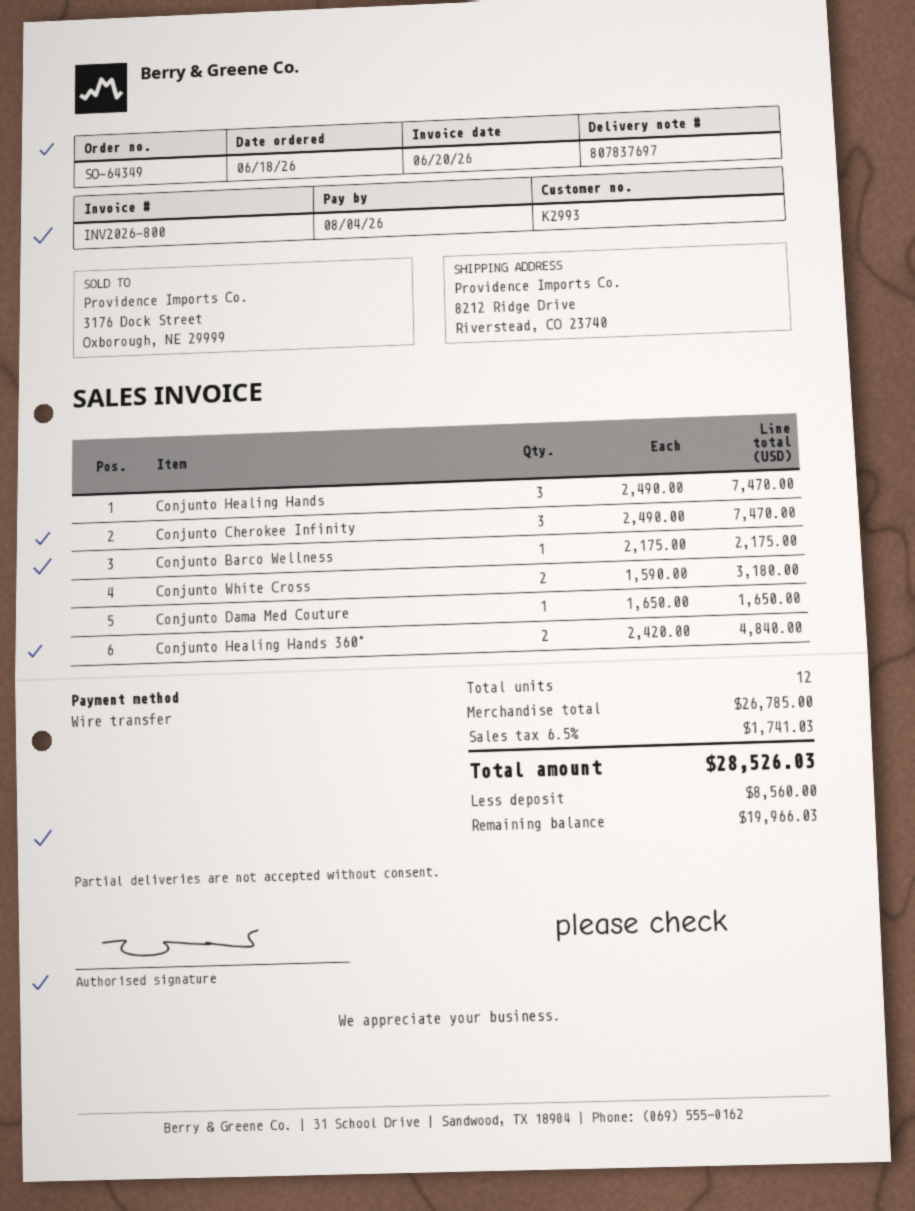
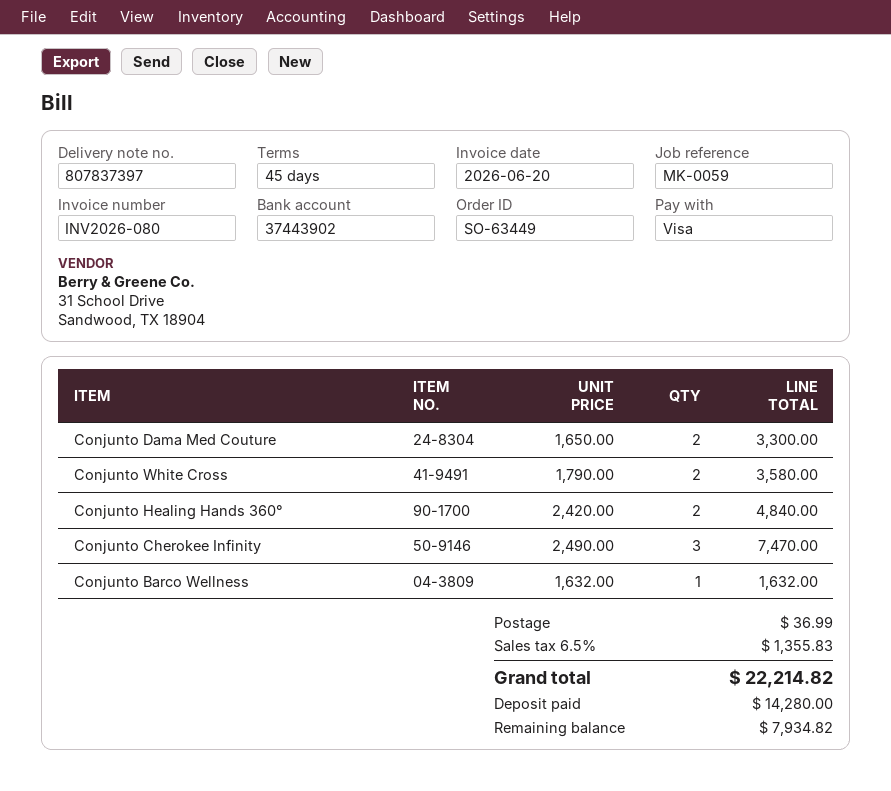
order number: SO-64349 -> SO-63449
delivery note number: 807837697 -> 807837397
invoice number: INV2026-800 -> INV2026-080
payment method: bank transfer -> Visa
Conjunto Healing Hands: 3 x 2490.00 = 7470.00 -> none
Conjunto Barco Wellness: 1 x 2175.00 = 2175.00 -> 1 x 1632.00 = 1632.00
Conjunto White Cross: 2 x 1590.00 = 3180.00 -> 2 x 1790.00 = 3580.00
Conjunto Dama Med Couture: 1 x 1650.00 = 1650.00 -> 2 x 1650.00 = 3300.00
shipping: none -> 36.99
tax: 6.5% = 1741.03 -> 6.5% = 1355.83
total: 28526.03 -> 22214.82
deposit: 8560.00 -> 14280.00
balance: 19966.03 -> 7934.82

